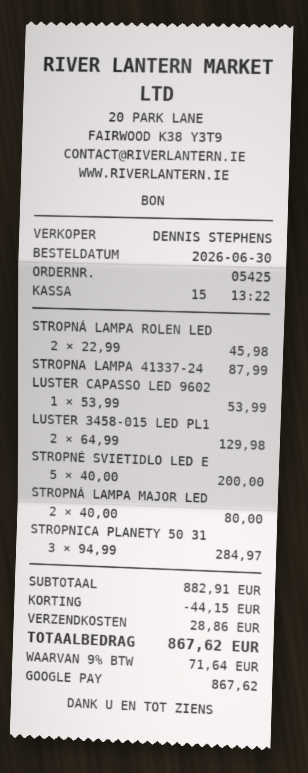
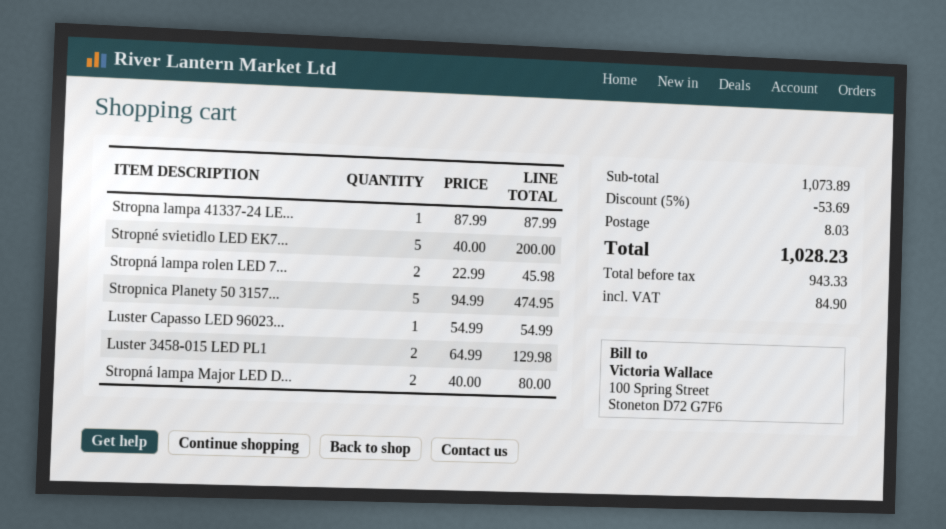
LUSTER CAPASSO LED 9602: 1 x 53.99 = 53.99 -> 1 x 54.99 = 54.99
STROPNICA PLANETY 50 31: 3 x 94.99 = 284.97 -> 5 x 94.99 = 474.95
subtotal: 882.91 -> 1073.89
discount: 44.15 -> 53.69
shipping: 28.86 -> 8.03
tax: 71.64 -> 84.90
total: 867.62 -> 1028.23

